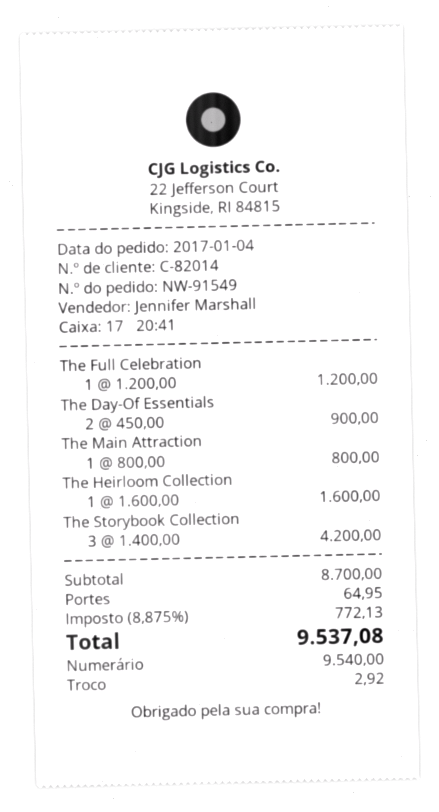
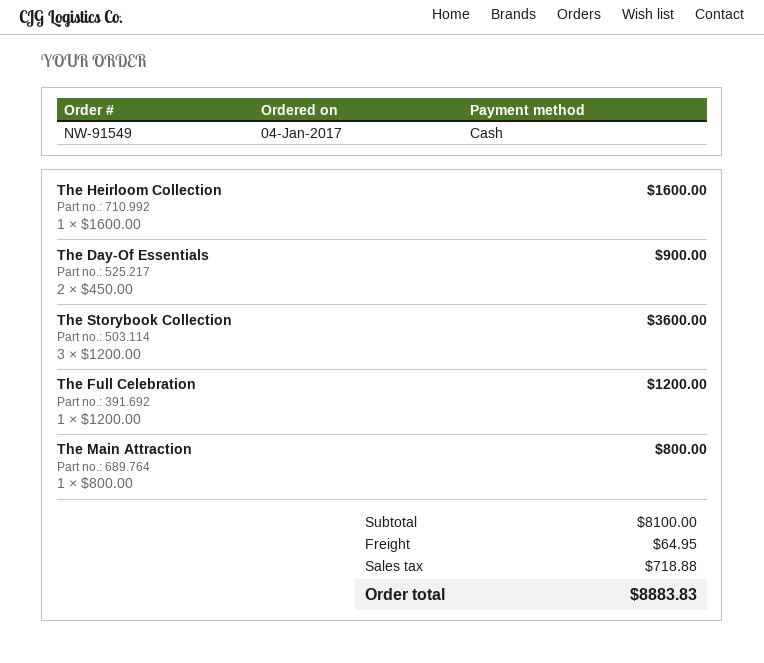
The Storybook Collection: 3 x 1400.00 = 4200.00 -> 3 x 1200.00 = 3600.00
subtotal: 8700.00 -> 8100.00
tax: 772.13 -> 718.88
total: 9537.08 -> 8883.83

